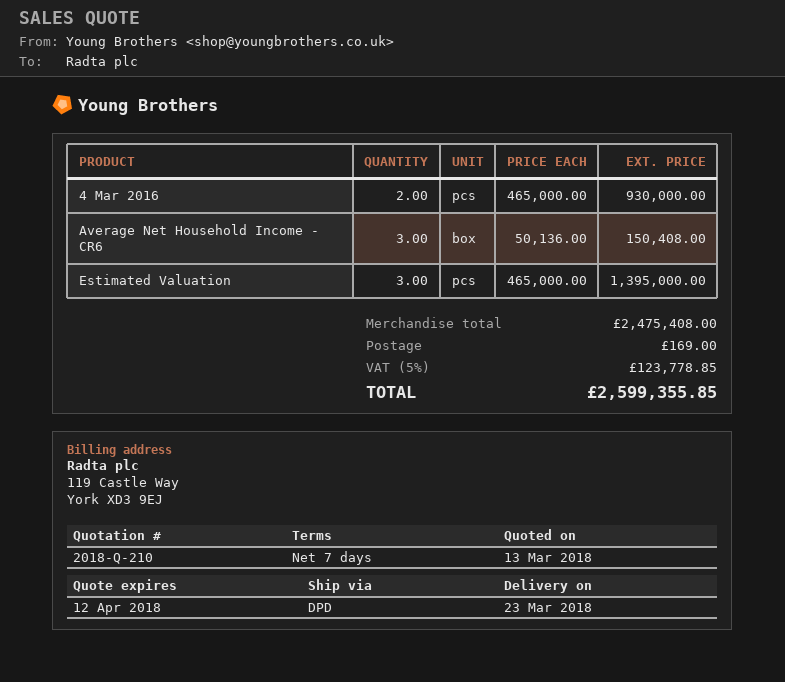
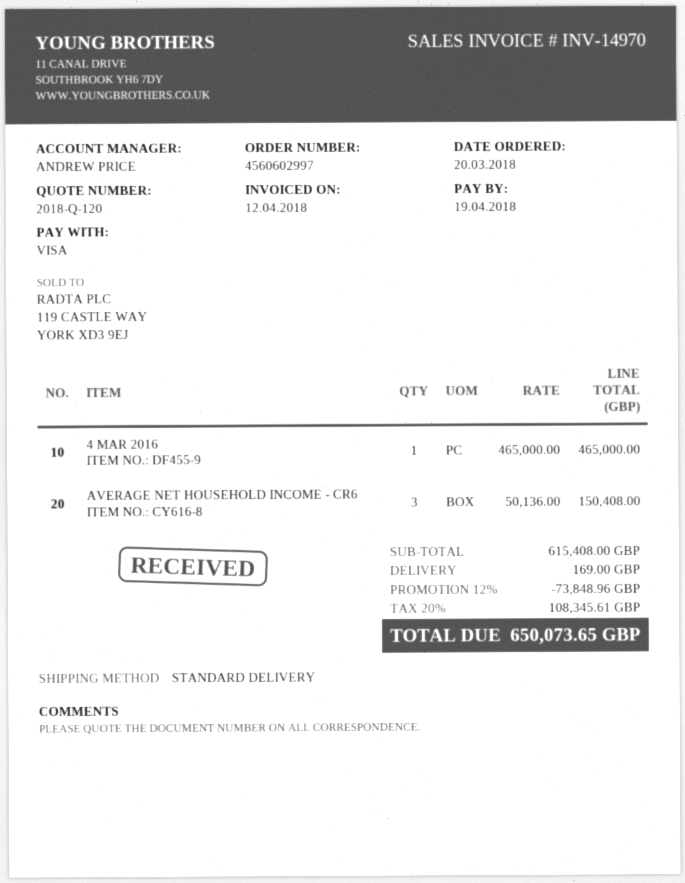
quote number: 2018-Q-210 -> 2018-Q-120
shipping method: DPD -> standard
4 Mar 2016: 2 x 465000.00 = 930000.00 -> 1 x 465000.00 = 465000.00
Estimated Valuation: 3 x 465000.00 = 1395000.00 -> none
subtotal: 2475408.00 -> 615408.00
discount: none -> 12% = 73848.96
tax: 5% = 123778.85 -> 20% = 108345.61
total: 2599355.85 -> 650073.65

